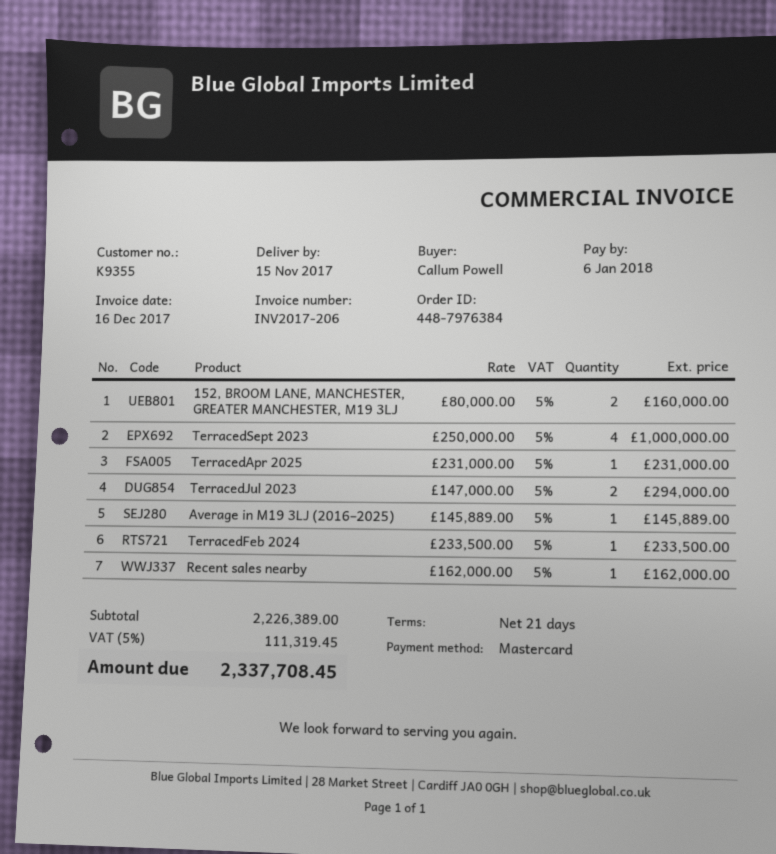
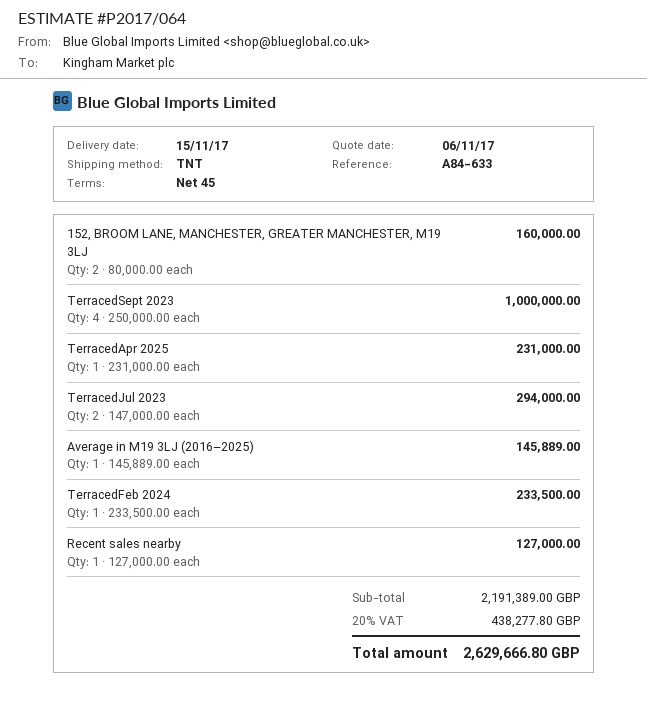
payment terms: 21 days -> 45 days
Recent sales nearby: 1 x 162000.00 = 162000.00 -> 1 x 127000.00 = 127000.00
subtotal: 2226389.00 -> 2191389.00
tax: 5% = 111319.45 -> 20% = 438277.80
total: 2337708.45 -> 2629666.80

